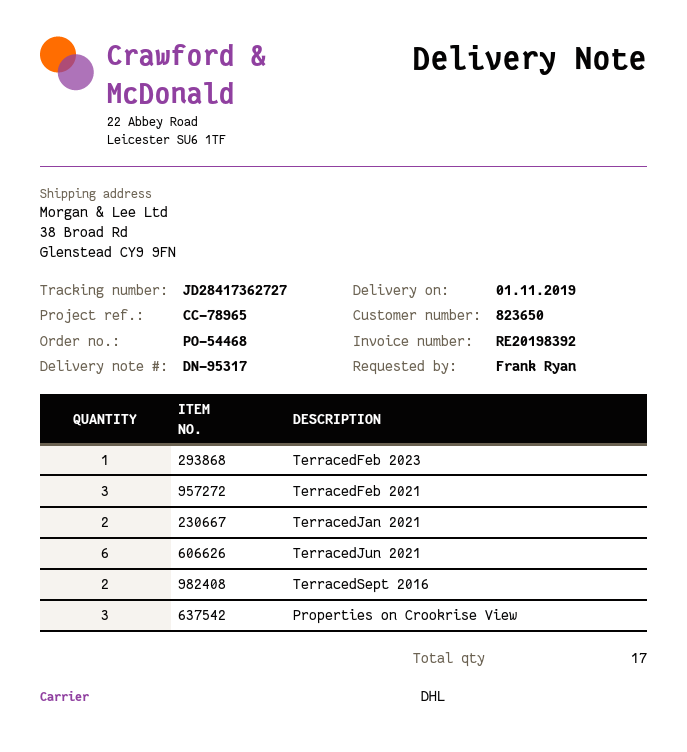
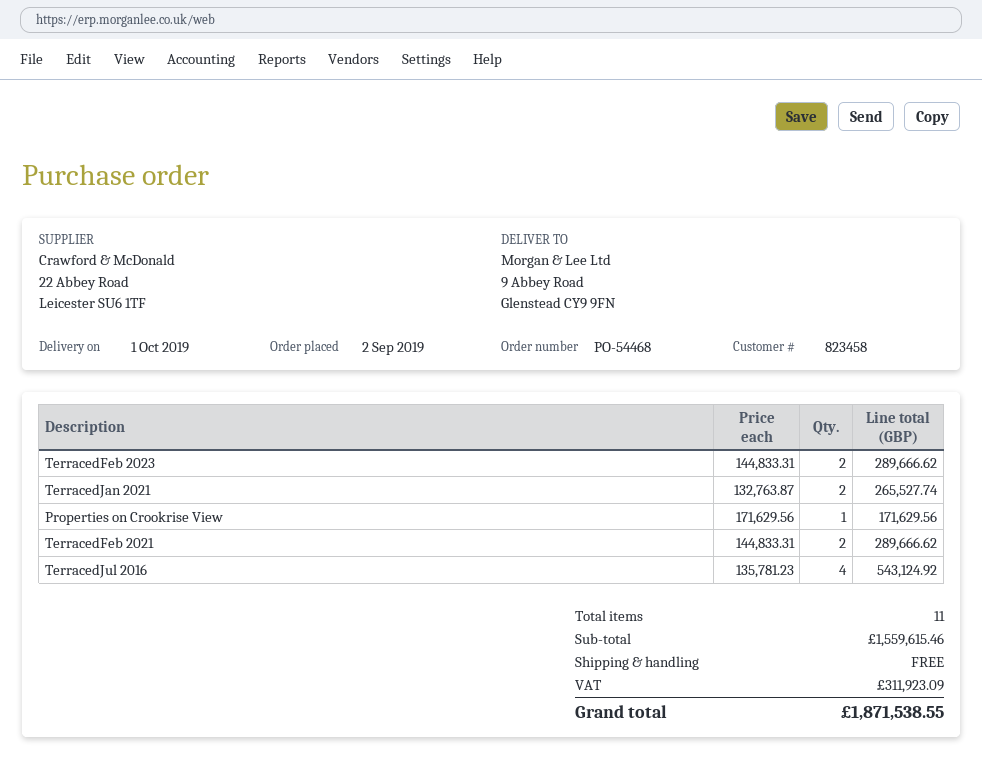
delivery date: 2019-11-01 -> 2019-10-01
customer number: 823650 -> 823458
ship to: 38 Broad Rd, Glenstead CY9 9FN -> 9 Abbey Road, Glenstead CY9 9FN
TerracedFeb 2023: 1 -> 2
TerracedFeb 2021: 3 -> 2
TerracedJun 2021: 6 -> none
TerracedSept 2016: 2 -> none
Properties on Crookrise View: 3 -> 1
TerracedJul 2016: none -> 4
total quantity: 17 -> 11

